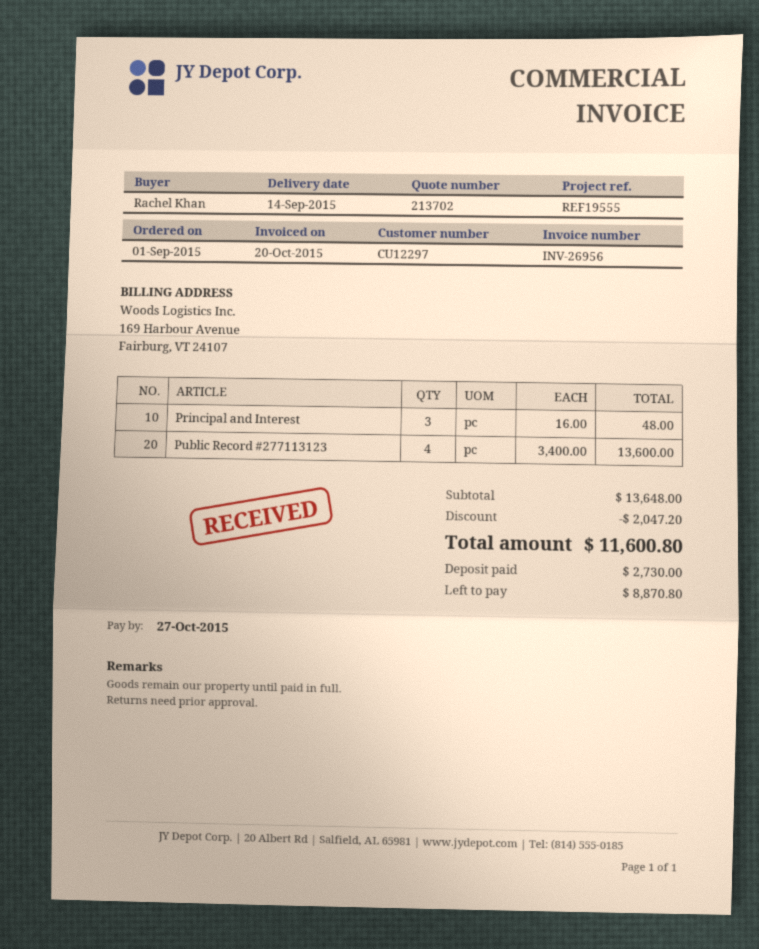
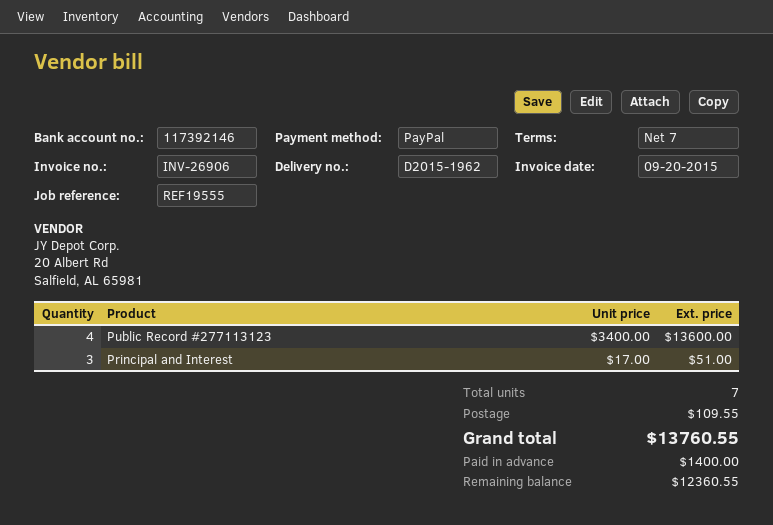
invoice number: INV-26956 -> INV-26906
invoice date: 2015-10-20 -> 2015-09-20
Principal and Interest: 3 x 16.00 = 48.00 -> 3 x 17.00 = 51.00
discount: 2047.20 -> none
shipping: none -> 109.55
total: 11600.80 -> 13760.55
deposit: 2730.00 -> 1400.00
balance: 8870.80 -> 12360.55

